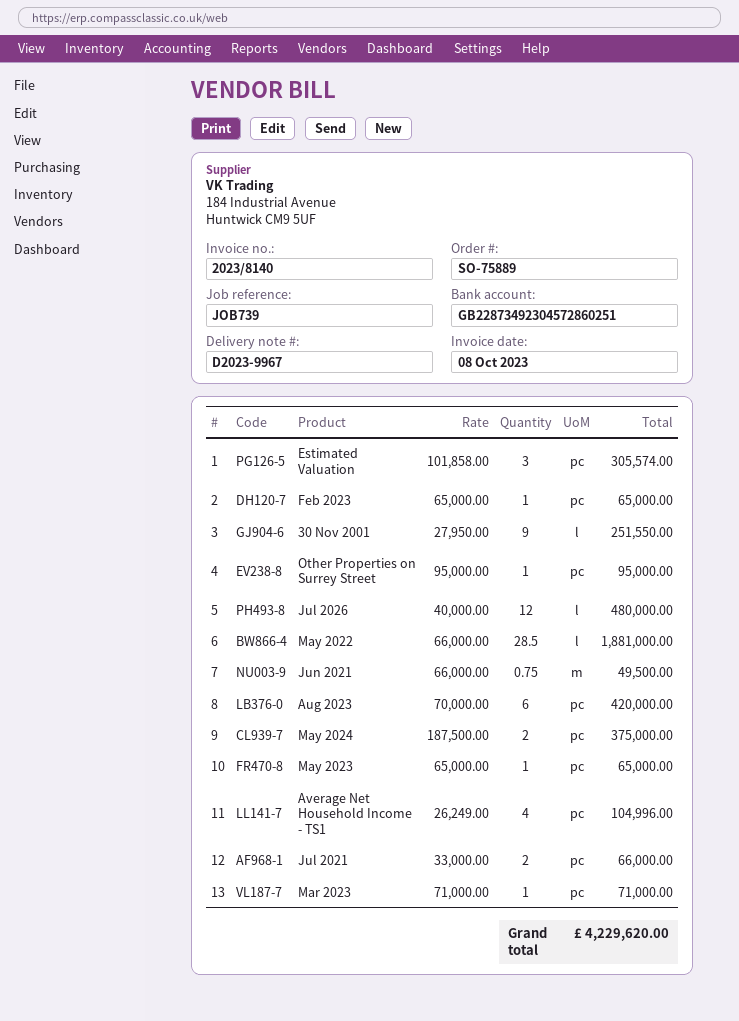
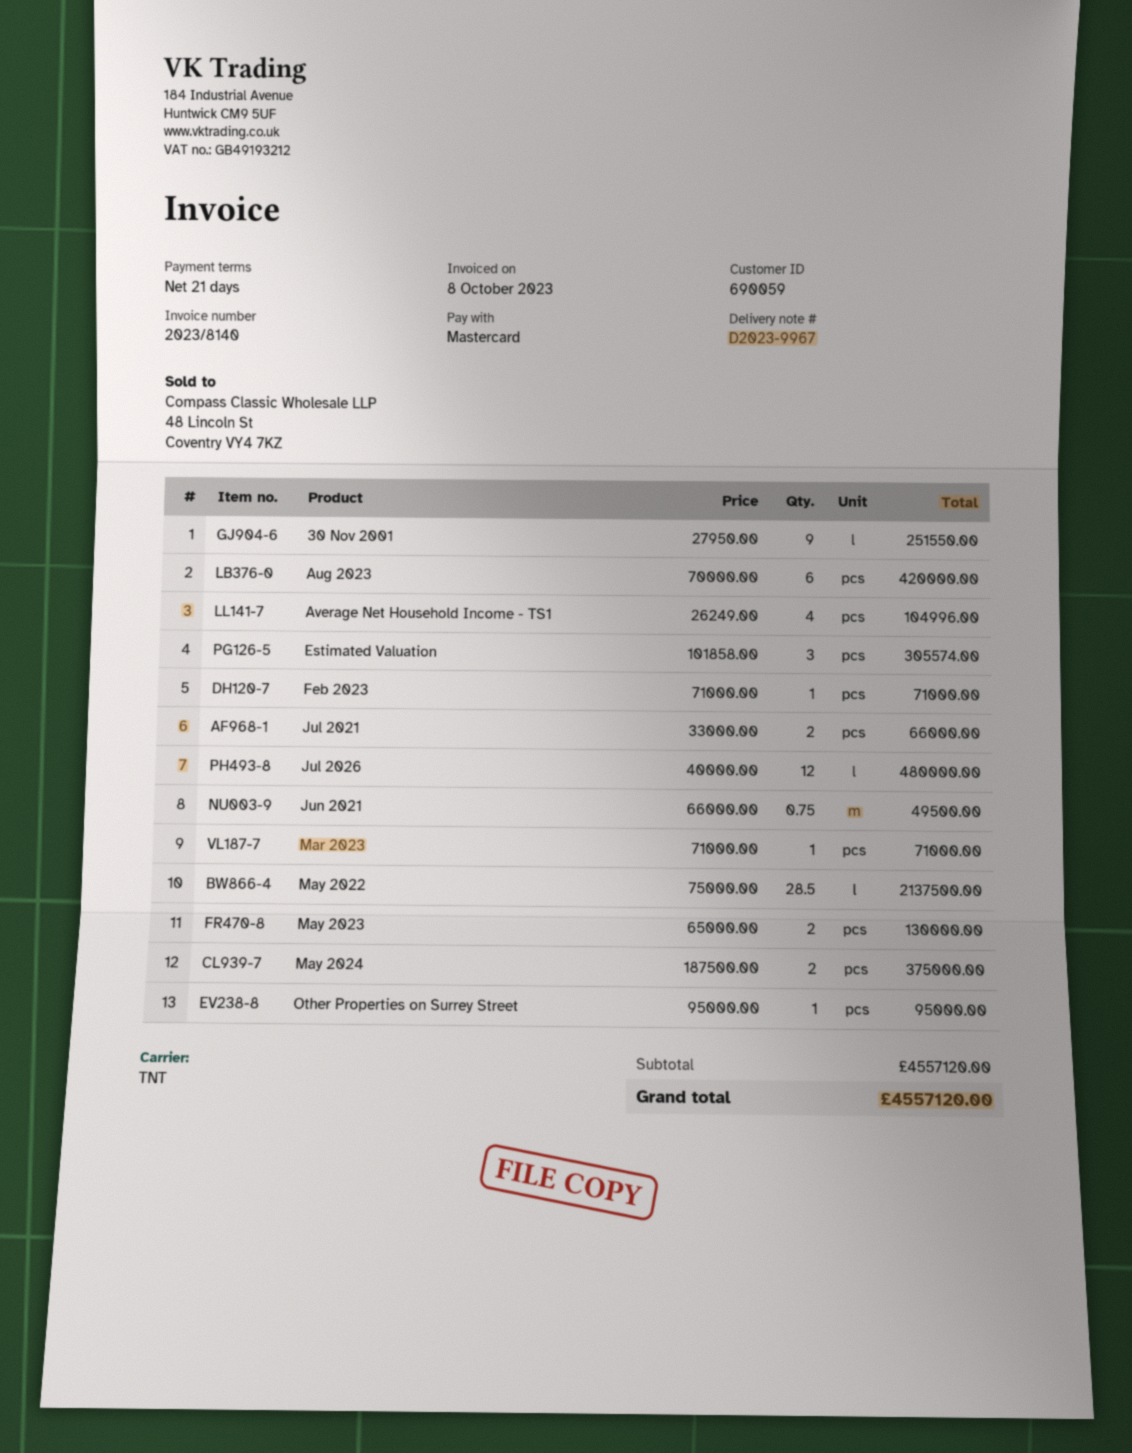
Feb 2023: 1 x 65000.00 = 65000.00 -> 1 x 71000.00 = 71000.00
May 2022: 28.5 x 66000.00 = 1881000.00 -> 28.5 x 75000.00 = 2137500.00
May 2023: 1 x 65000.00 = 65000.00 -> 2 x 65000.00 = 130000.00
total: 4229620.00 -> 4557120.00

